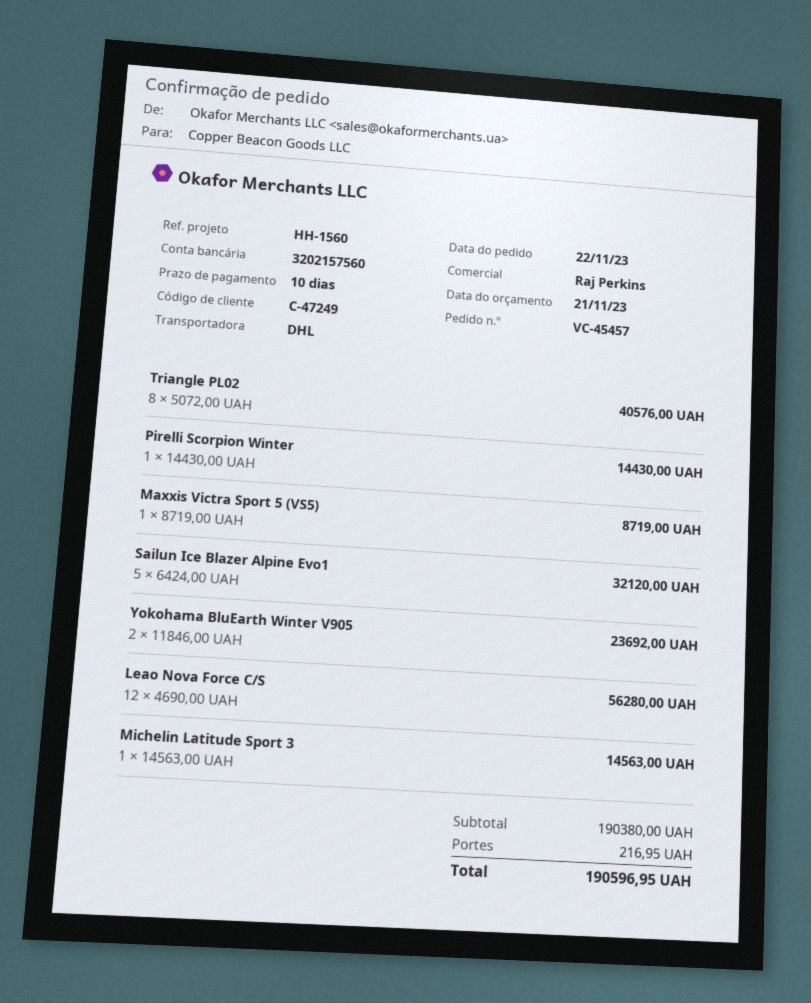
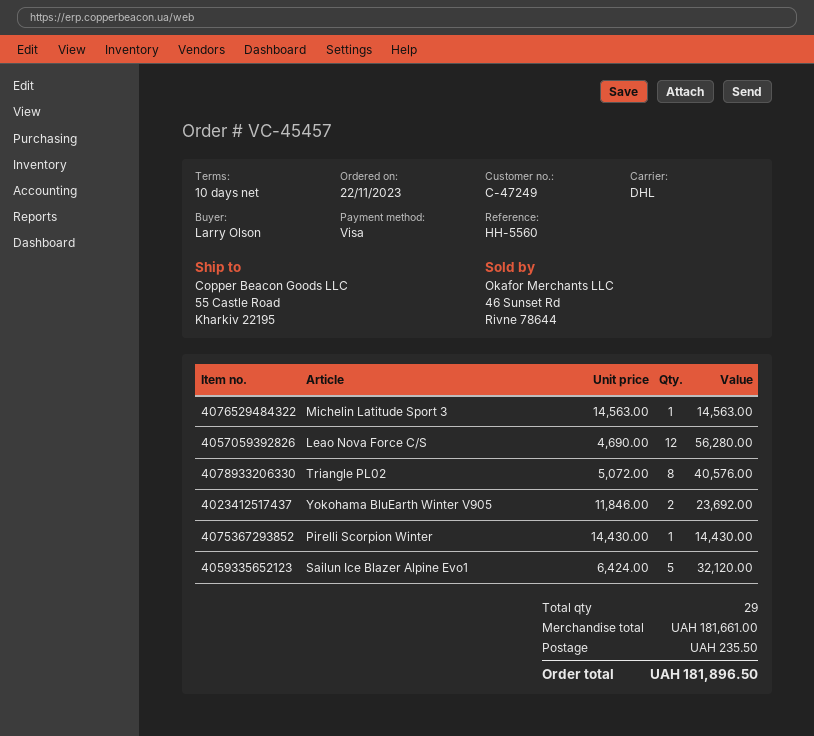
reference: HH-1560 -> HH-5560
Maxxis Victra Sport 5 (VS5): 1 x 8719.00 = 8719.00 -> none
subtotal: 190380.00 -> 181661.00
shipping: 216.95 -> 235.50
total: 190596.95 -> 181896.50

